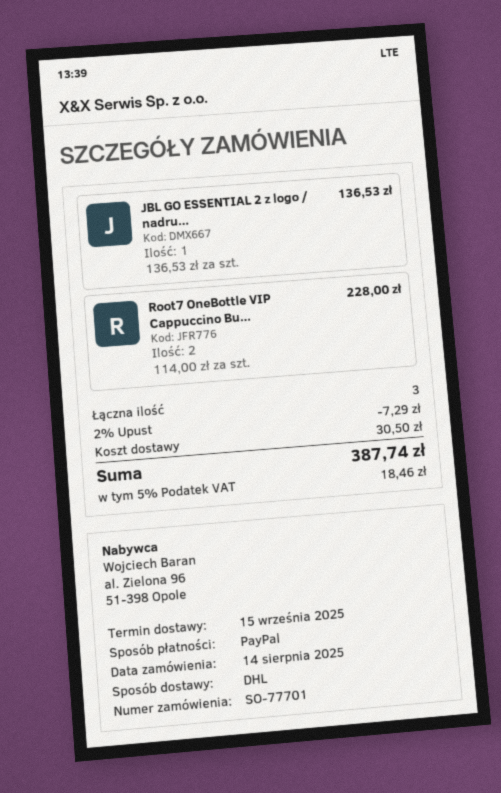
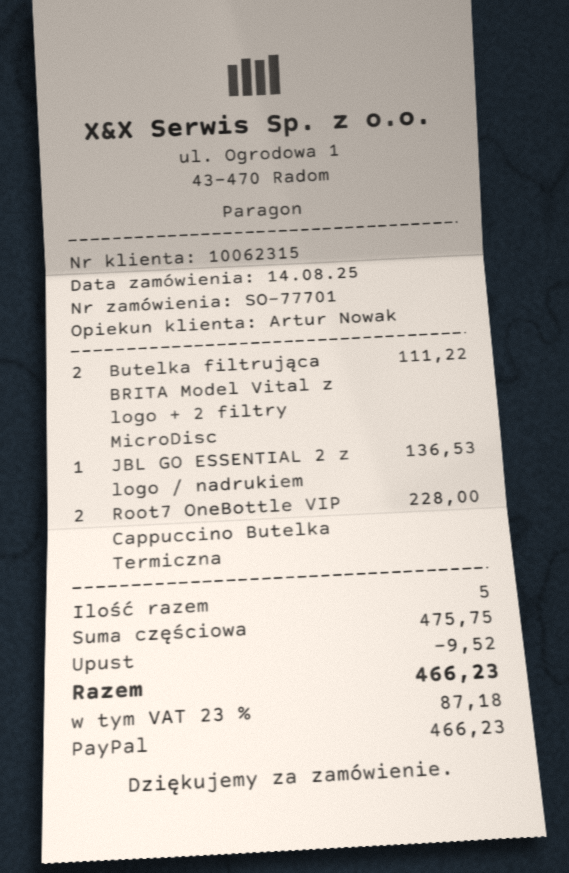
Butelka filtrująca BRITA Model Vital z logo + 2 filtry MicroDisc: none -> 2 for 111.22
total quantity: 3 -> 5
discount: 7.29 -> 9.52
shipping: 30.50 -> none
tax: 5% = 18.46 -> 23% = 87.18
total: 387.74 -> 466.23

